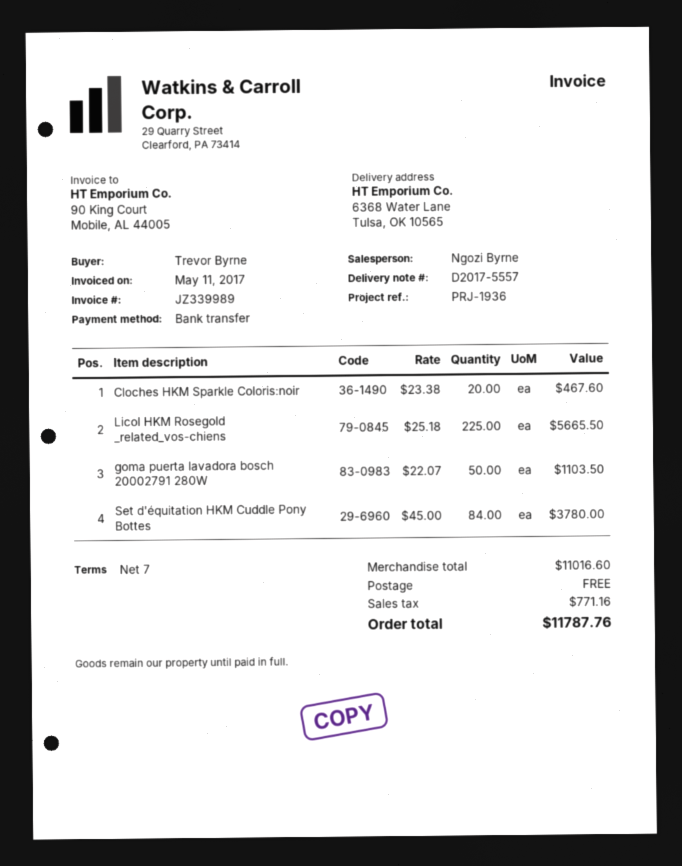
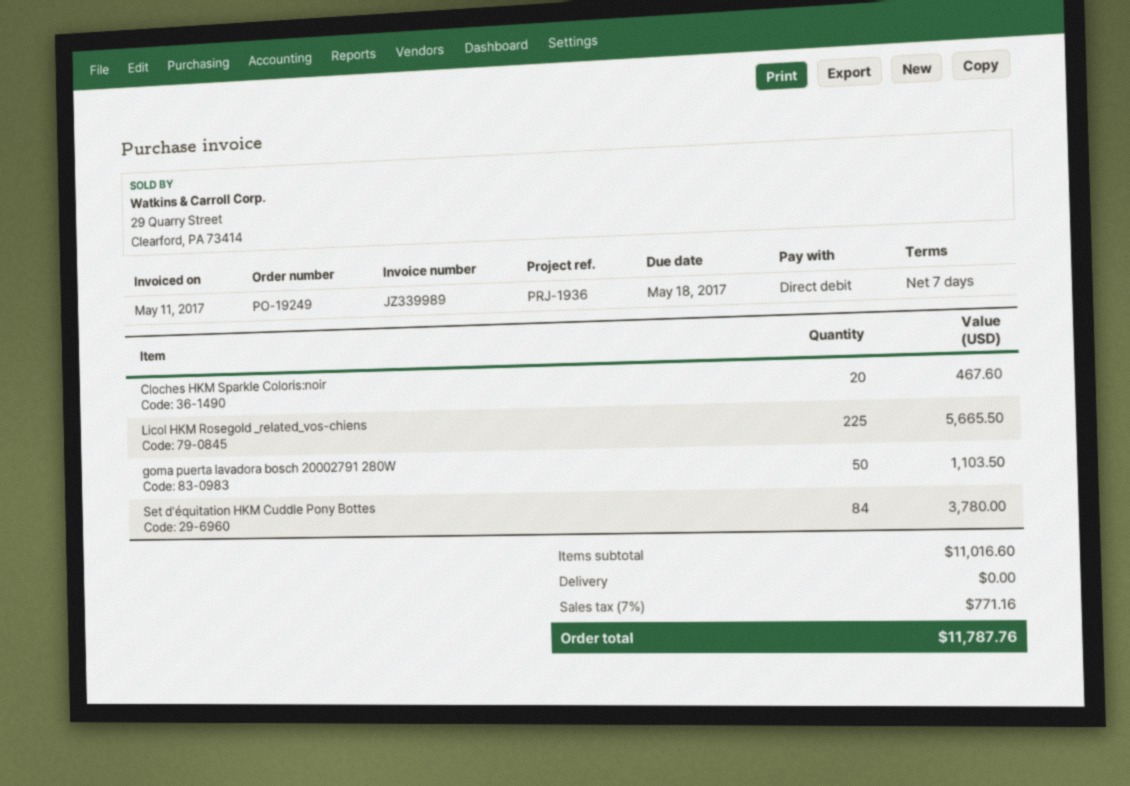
payment method: bank transfer -> direct debit

